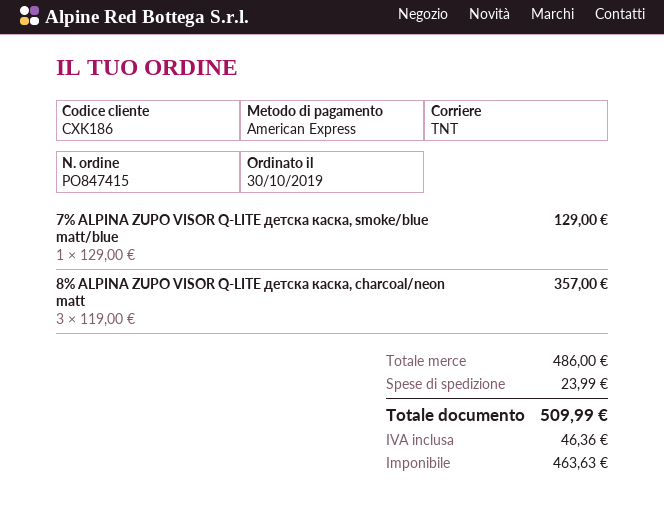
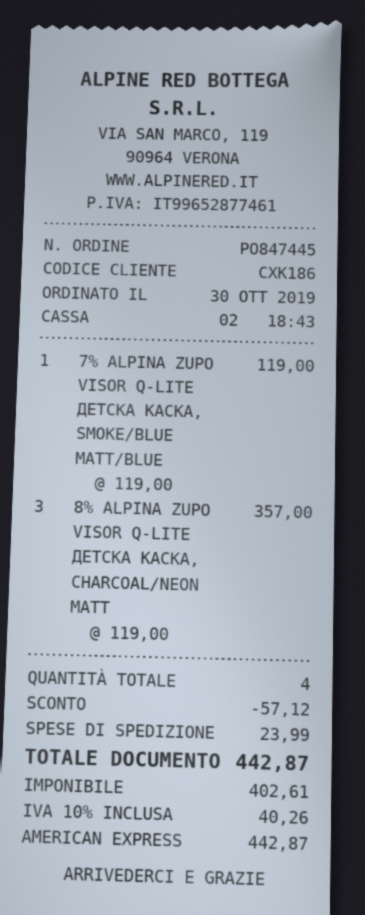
order number: PO847415 -> PO847445
7% ALPINA ZUPO VISOR Q-LITE детска каска, smoke/blue matt/blue: 1 x 129.00 = 129.00 -> 1 x 119.00 = 119.00
discount: none -> 57.12
net: 463.63 -> 402.61
tax: 46.36 -> 40.26
total: 509.99 -> 442.87

